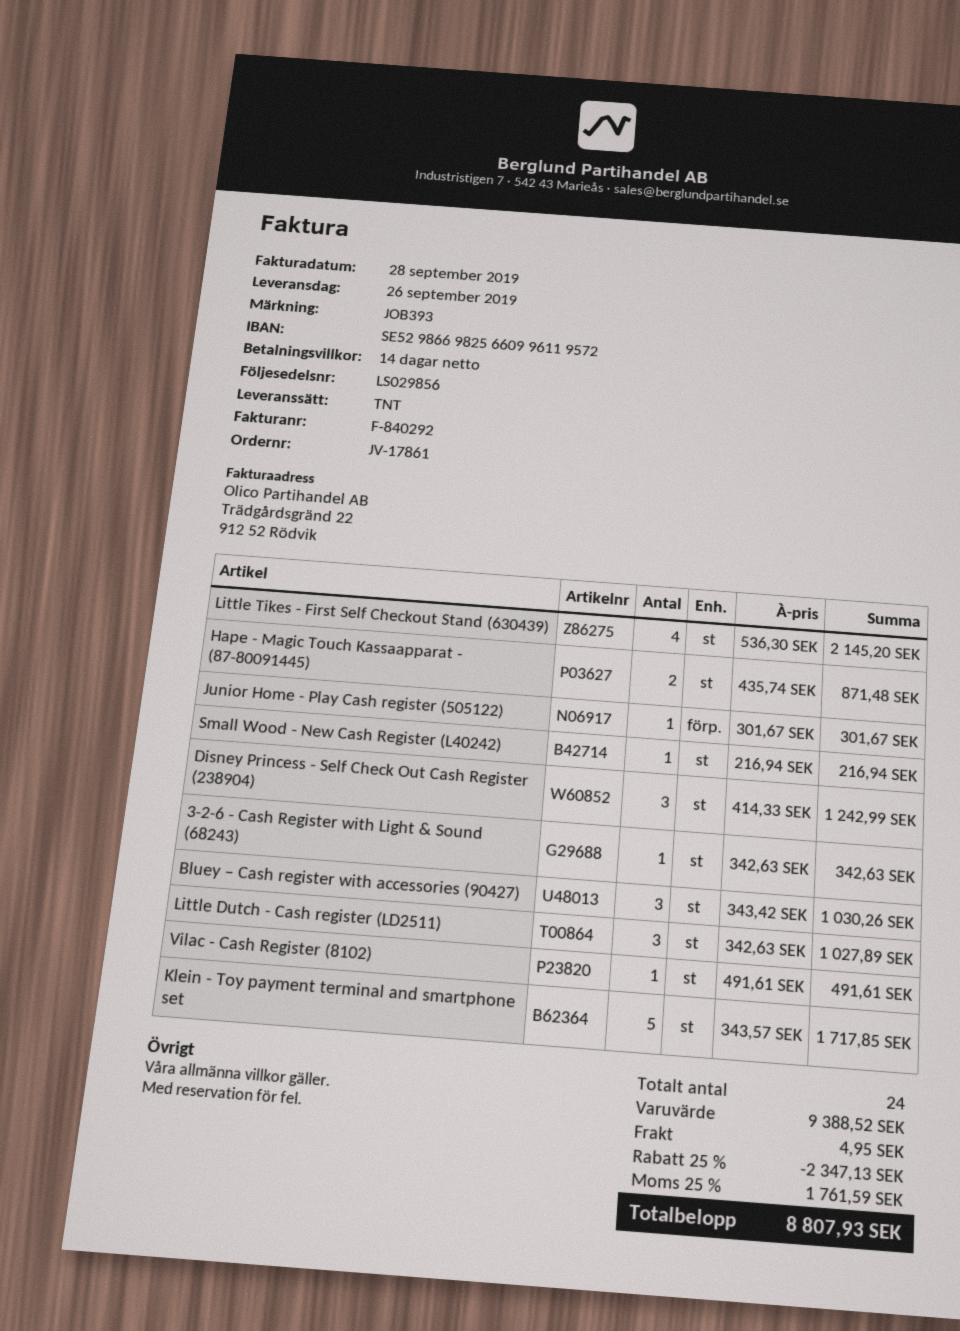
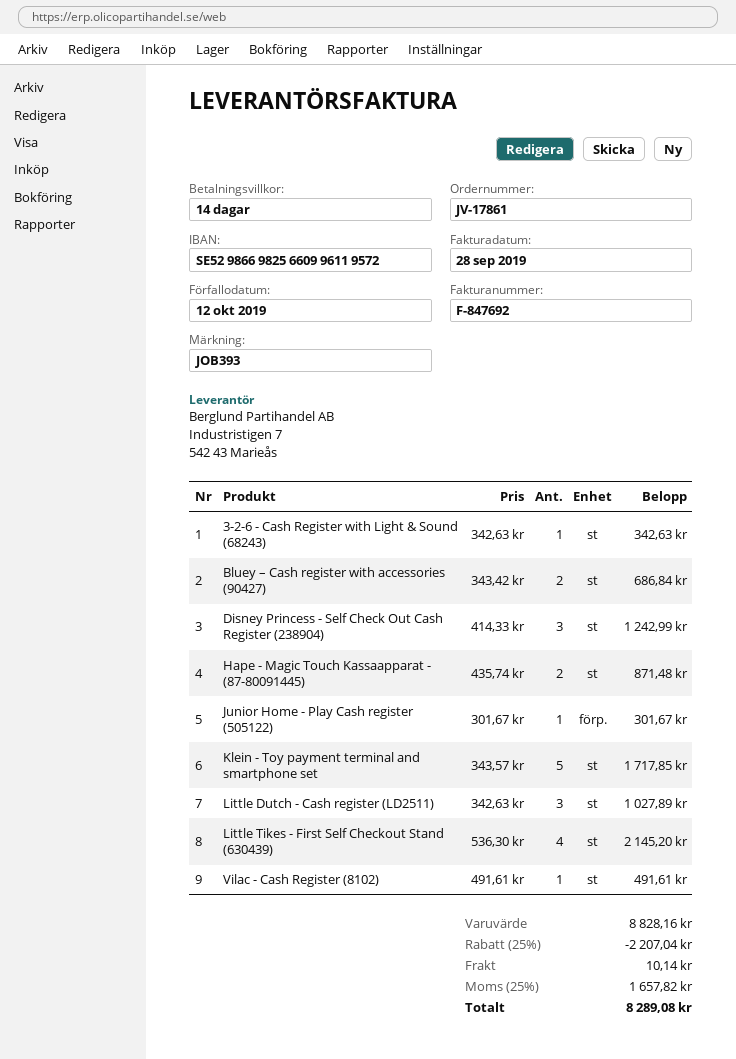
invoice number: F-840292 -> F-847692
Small Wood - New Cash Register (L40242): 1 x 216.94 = 216.94 -> none
Bluey – Cash register with accessories (90427): 3 x 343.42 = 1030.26 -> 2 x 343.42 = 686.84
subtotal: 9388.52 -> 8828.16
discount: 25% = 2347.13 -> 25% = 2207.04
shipping: 4.95 -> 10.14
tax: 25% = 1761.59 -> 25% = 1657.82
total: 8807.93 -> 8289.08

